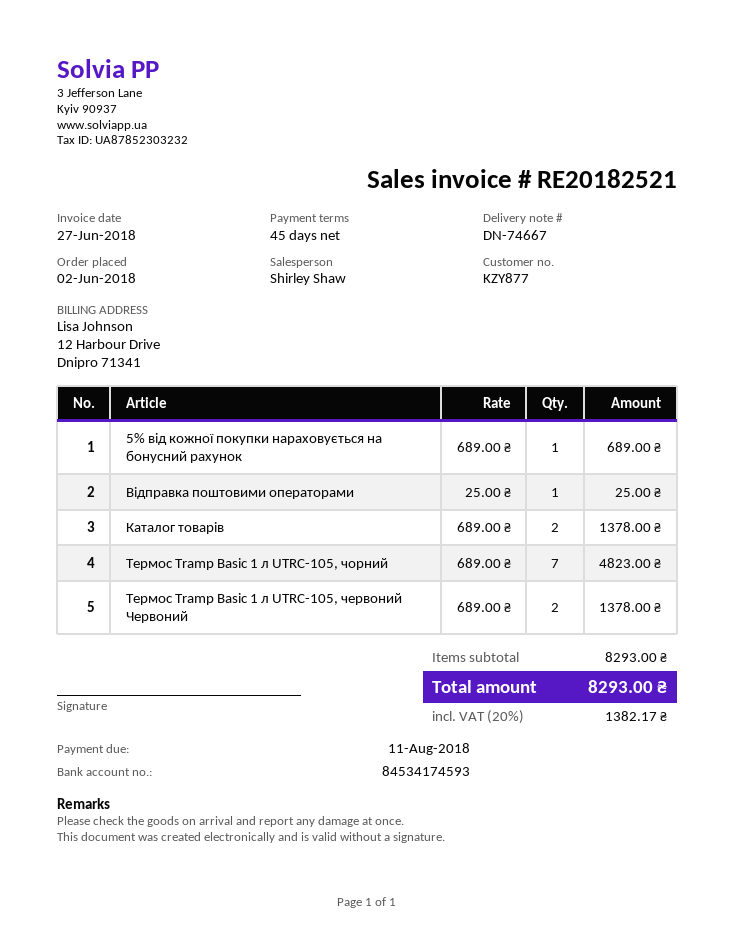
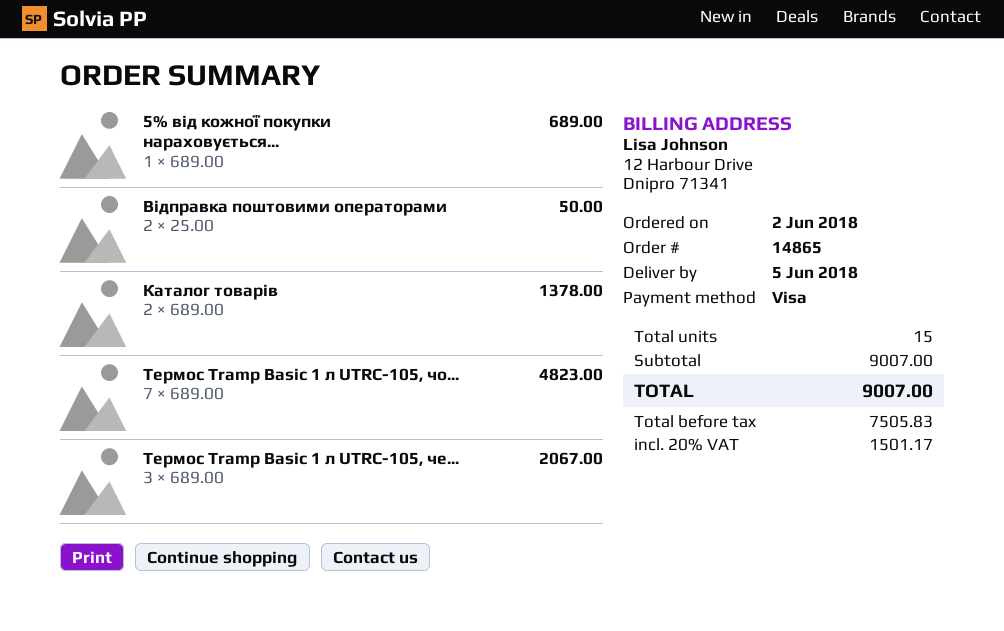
Відправка поштовими операторами: 1 x 25.00 = 25.00 -> 2 x 25.00 = 50.00
Термос Tramp Basic 1 л UTRC-105, червоний Червоний: 2 x 689.00 = 1378.00 -> 3 x 689.00 = 2067.00
subtotal: 8293.00 -> 9007.00
tax: 20% = 1382.17 -> 20% = 1501.17
total: 8293.00 -> 9007.00

